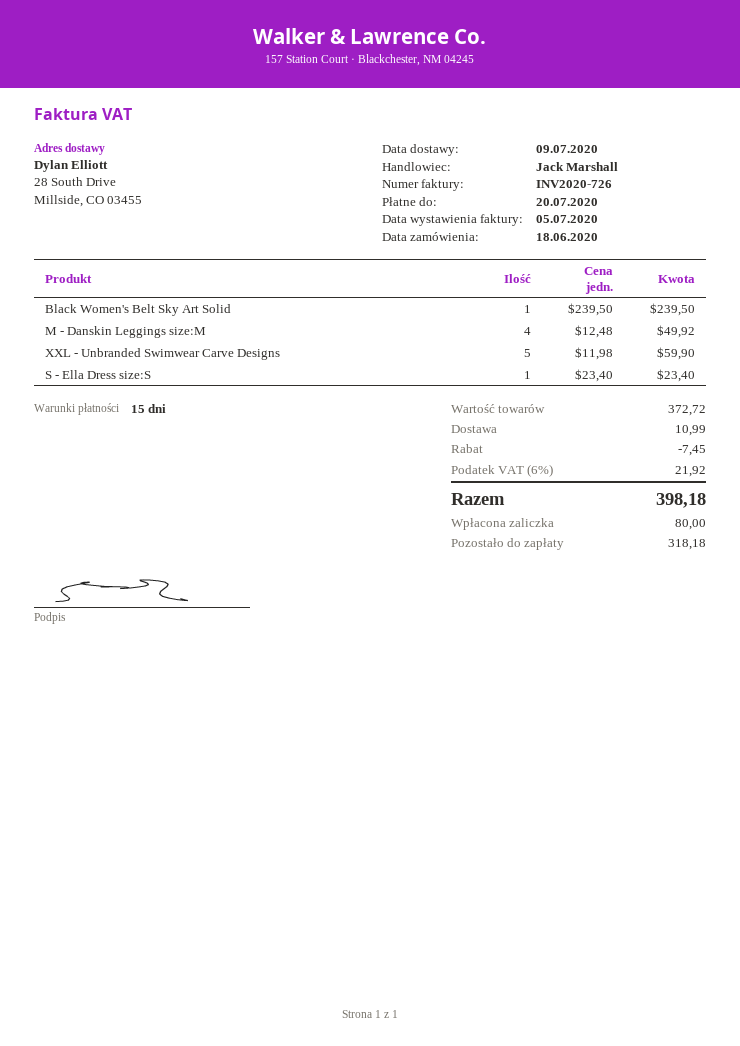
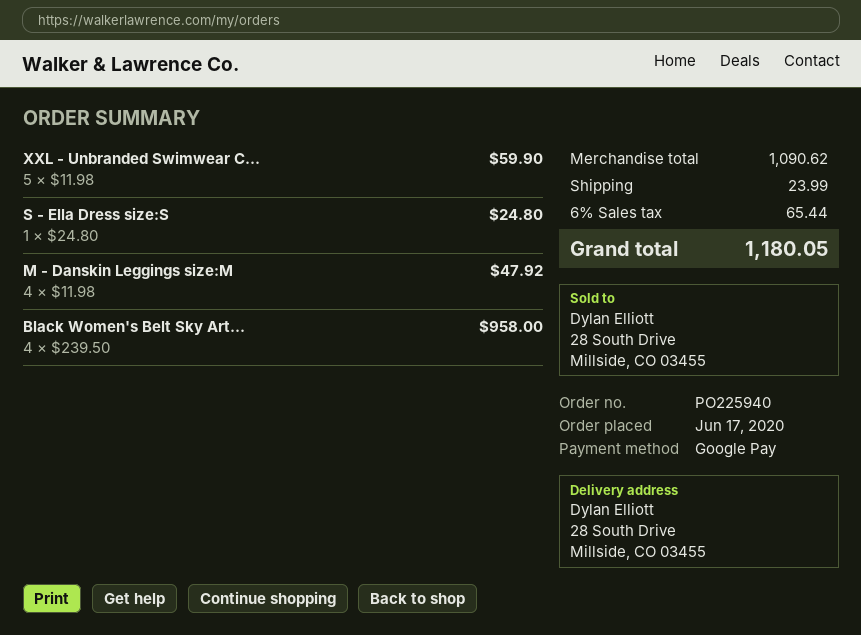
order date: 2020-06-18 -> 2020-06-17
Black Women's Belt Sky Art Solid: 1 x 239.50 = 239.50 -> 4 x 239.50 = 958.00
M - Danskin Leggings size:M: 4 x 12.48 = 49.92 -> 4 x 11.98 = 47.92
S - Ella Dress size:S: 1 x 23.40 = 23.40 -> 1 x 24.80 = 24.80
subtotal: 372.72 -> 1090.62
discount: 7.45 -> none
shipping: 10.99 -> 23.99
tax: 6% = 21.92 -> 6% = 65.44
total: 398.18 -> 1180.05

